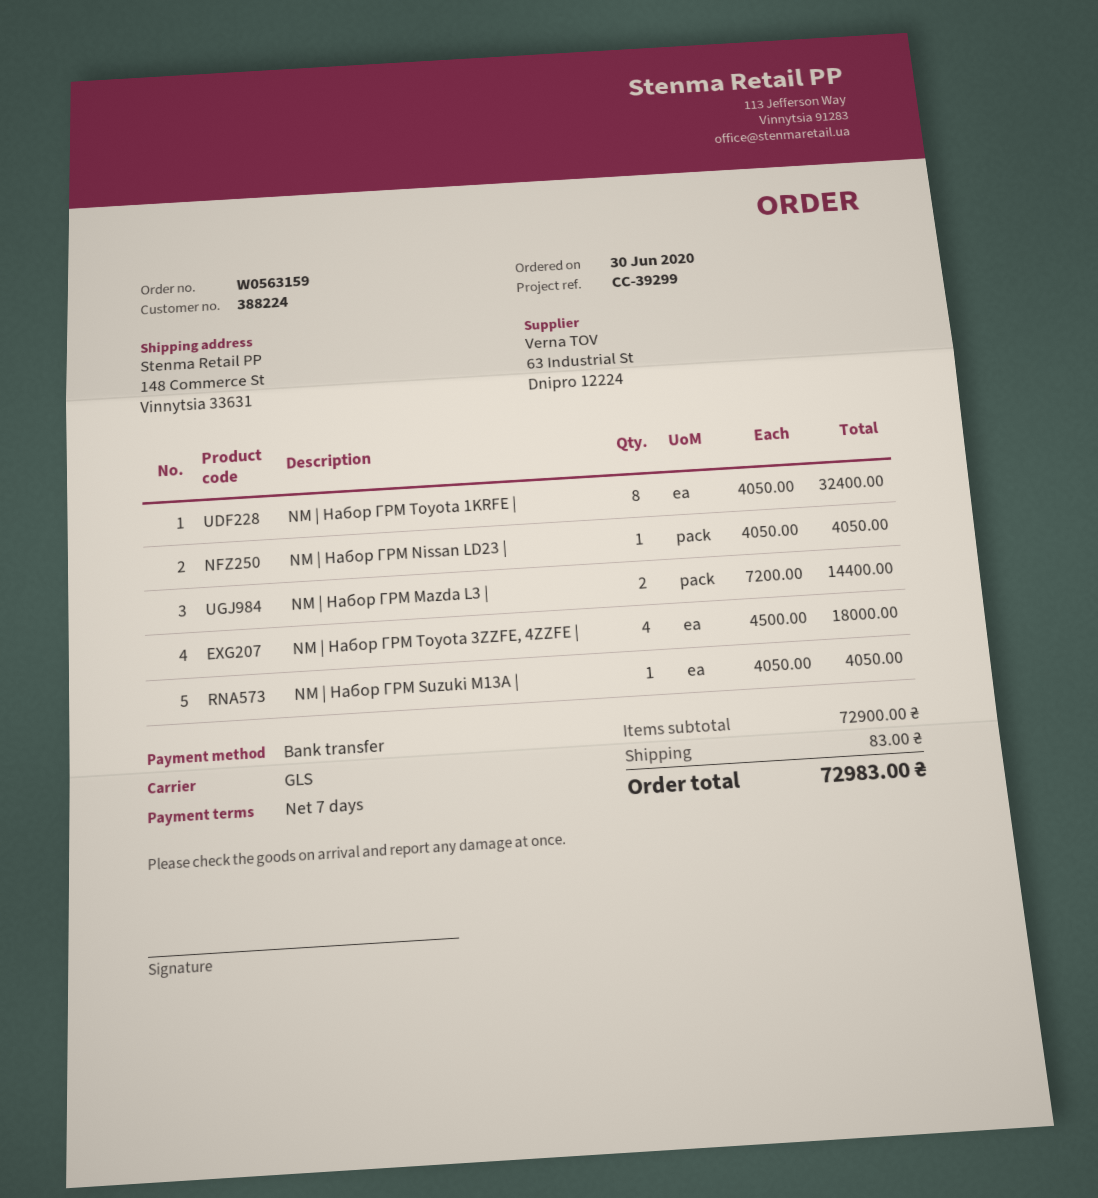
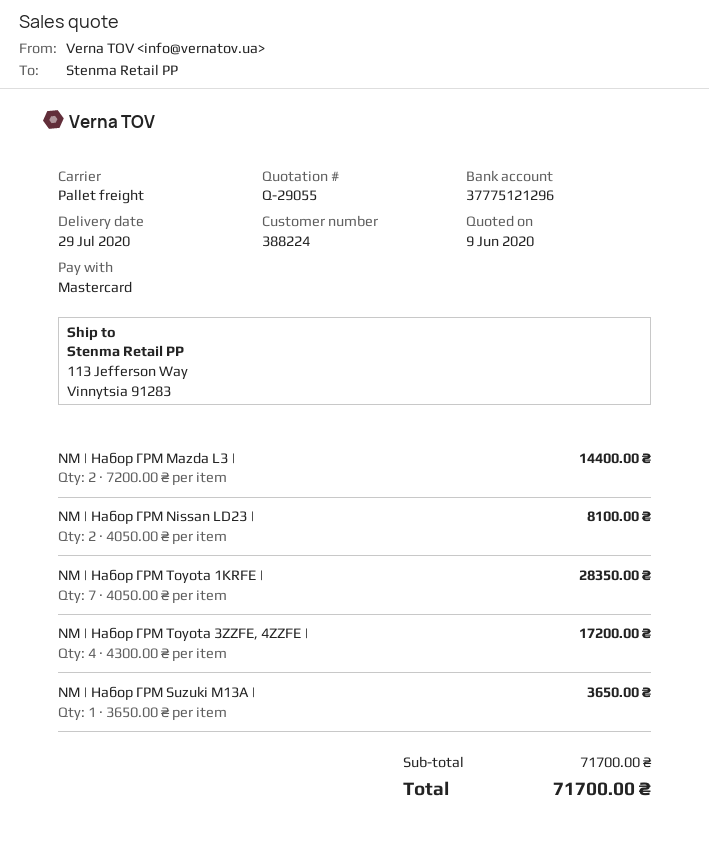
payment method: bank transfer -> Mastercard
shipping method: GLS -> pallet freight
ship to: 148 Commerce St, Vinnytsia 33631 -> 113 Jefferson Way, Vinnytsia 91283
NM | Набор ГРМ Toyota 1KRFE |: 8 x 4050.00 = 32400.00 -> 7 x 4050.00 = 28350.00
NM | Набор ГРМ Nissan LD23 |: 1 x 4050.00 = 4050.00 -> 2 x 4050.00 = 8100.00
NM | Набор ГРМ Toyota 3ZZFE, 4ZZFE |: 4 x 4500.00 = 18000.00 -> 4 x 4300.00 = 17200.00
NM | Набор ГРМ Suzuki M13A |: 1 x 4050.00 = 4050.00 -> 1 x 3650.00 = 3650.00
subtotal: 72900.00 -> 71700.00
shipping: 83.00 -> none
total: 72983.00 -> 71700.00

